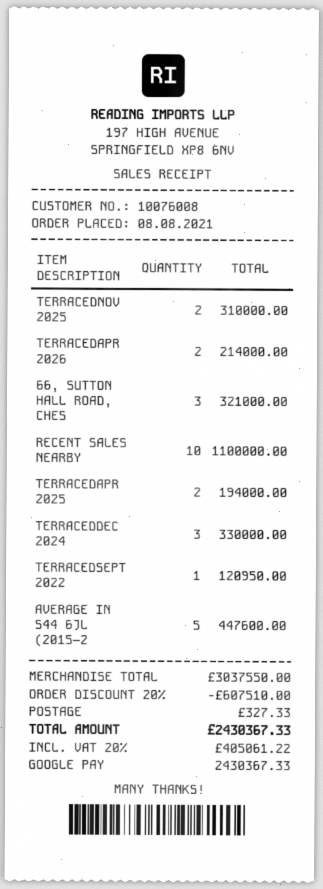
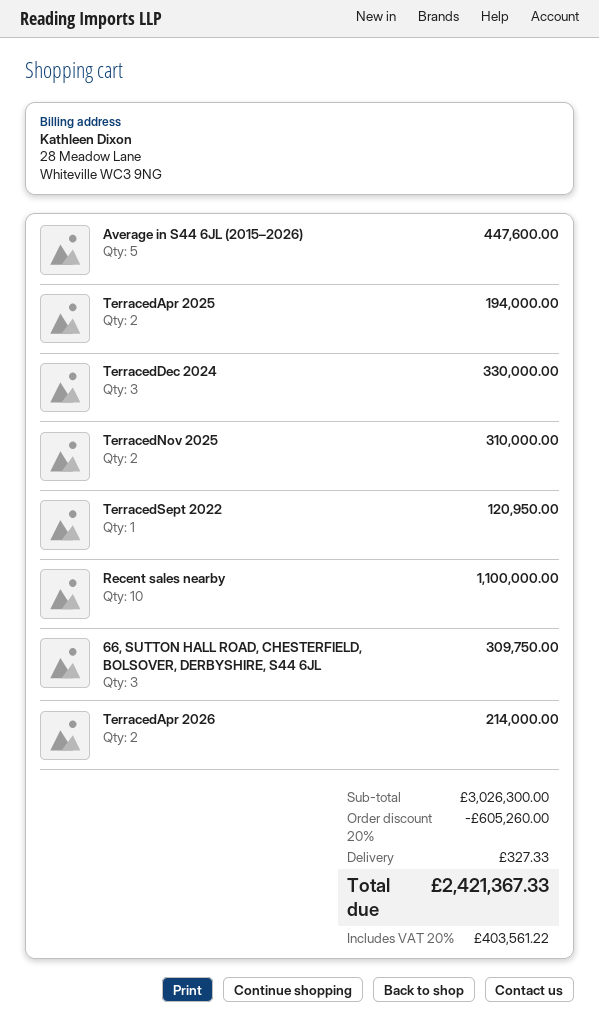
66, SUTTON HALL ROAD, CHES: 3 for 321000.00 -> 3 for 309750.00
subtotal: 3037550.00 -> 3026300.00
discount: 20% = 607510.00 -> 20% = 605260.00
tax: 20% = 405061.22 -> 20% = 403561.22
total: 2430367.33 -> 2421367.33

